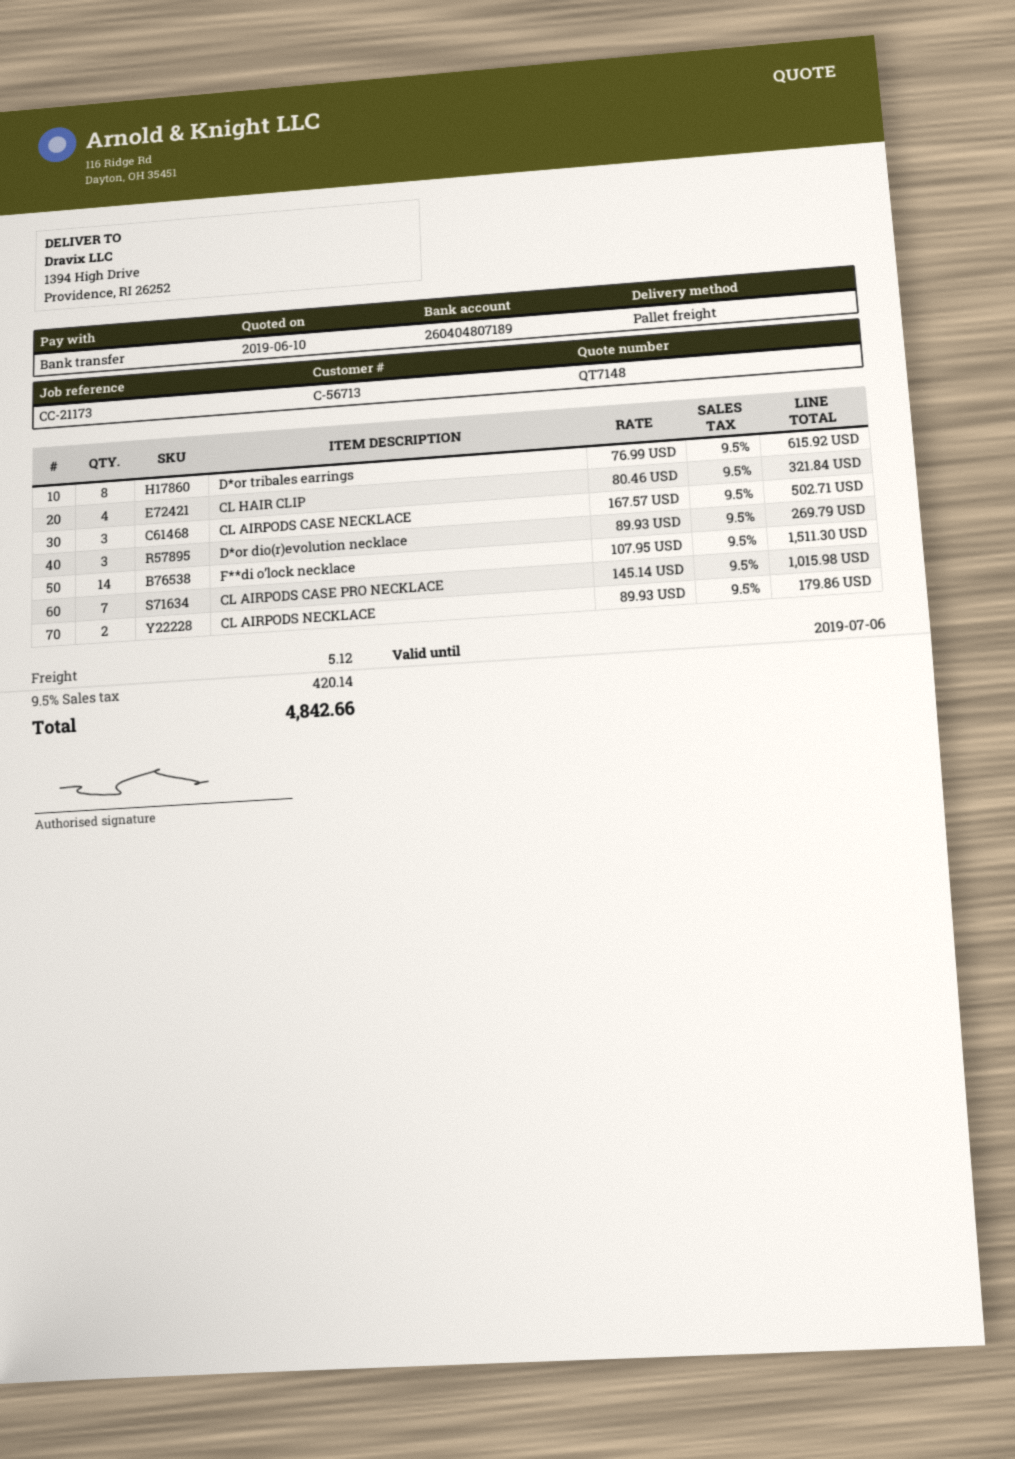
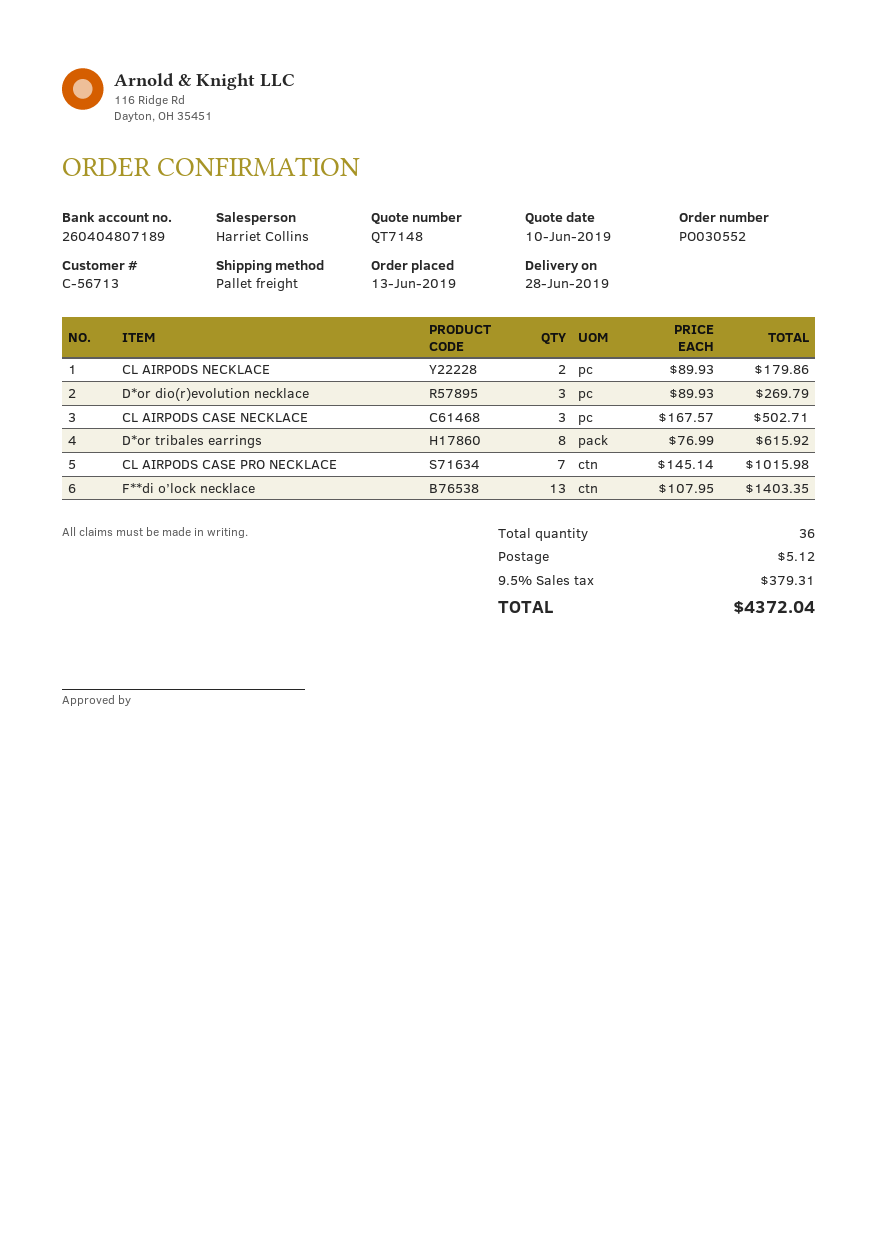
CL HAIR CLIP: 4 x 80.46 = 321.84 -> none
F**di o’lock necklace: 14 x 107.95 = 1511.30 -> 13 x 107.95 = 1403.35
tax: 9.5% = 420.14 -> 9.5% = 379.31
total: 4842.66 -> 4372.04

